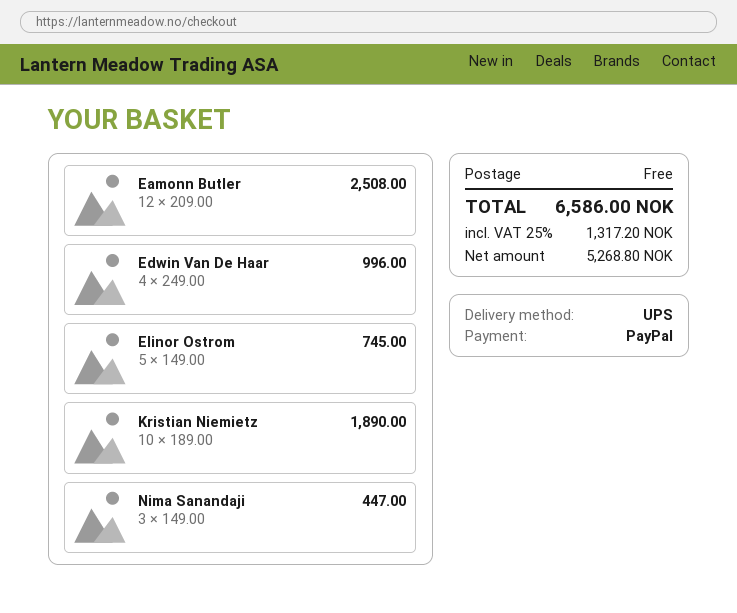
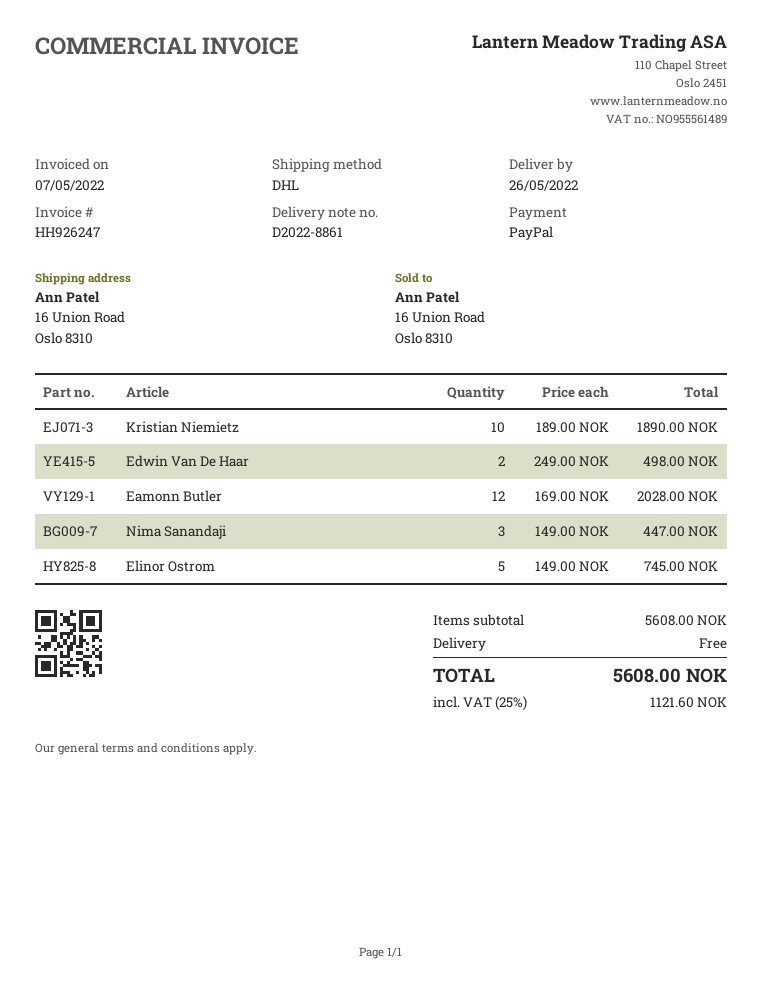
shipping method: UPS -> DHL
Eamonn Butler: 12 x 209.00 = 2508.00 -> 12 x 169.00 = 2028.00
Edwin Van De Haar: 4 x 249.00 = 996.00 -> 2 x 249.00 = 498.00
tax: 25% = 1317.20 -> 25% = 1121.60
total: 6586.00 -> 5608.00

